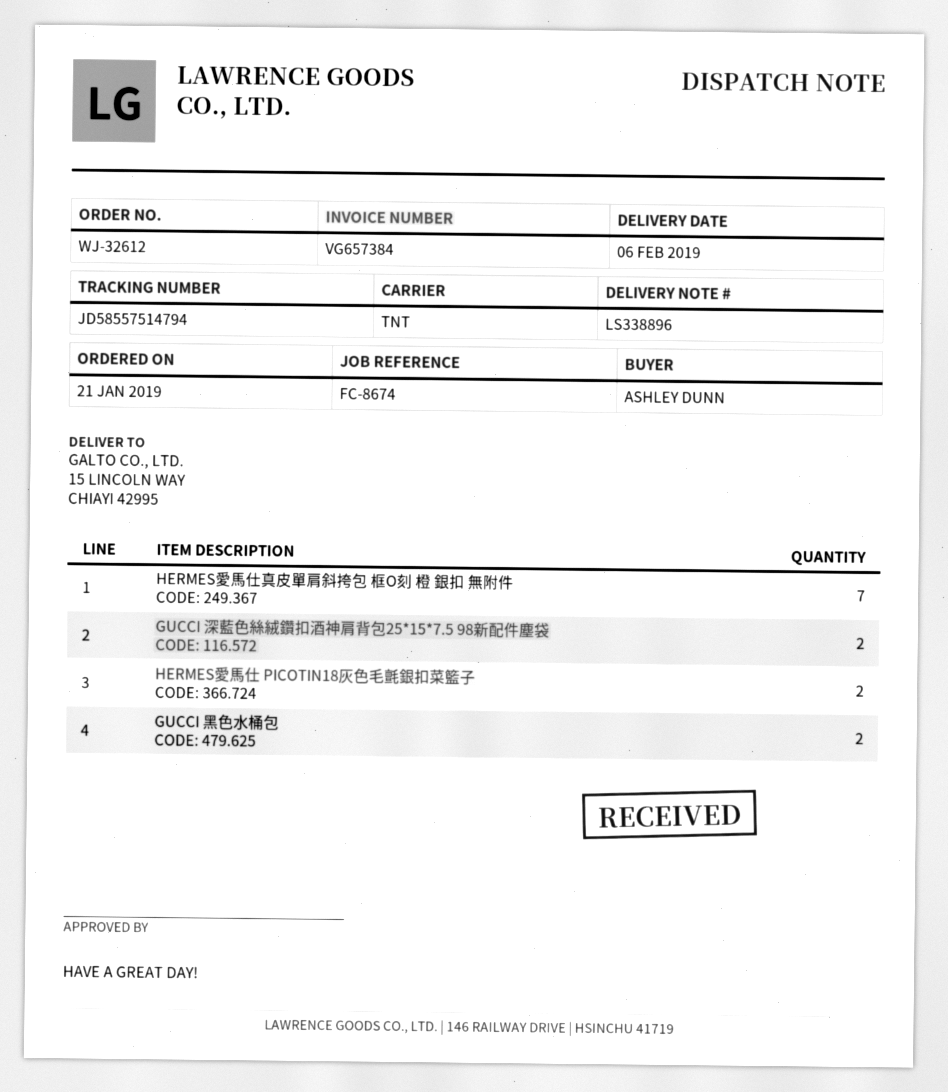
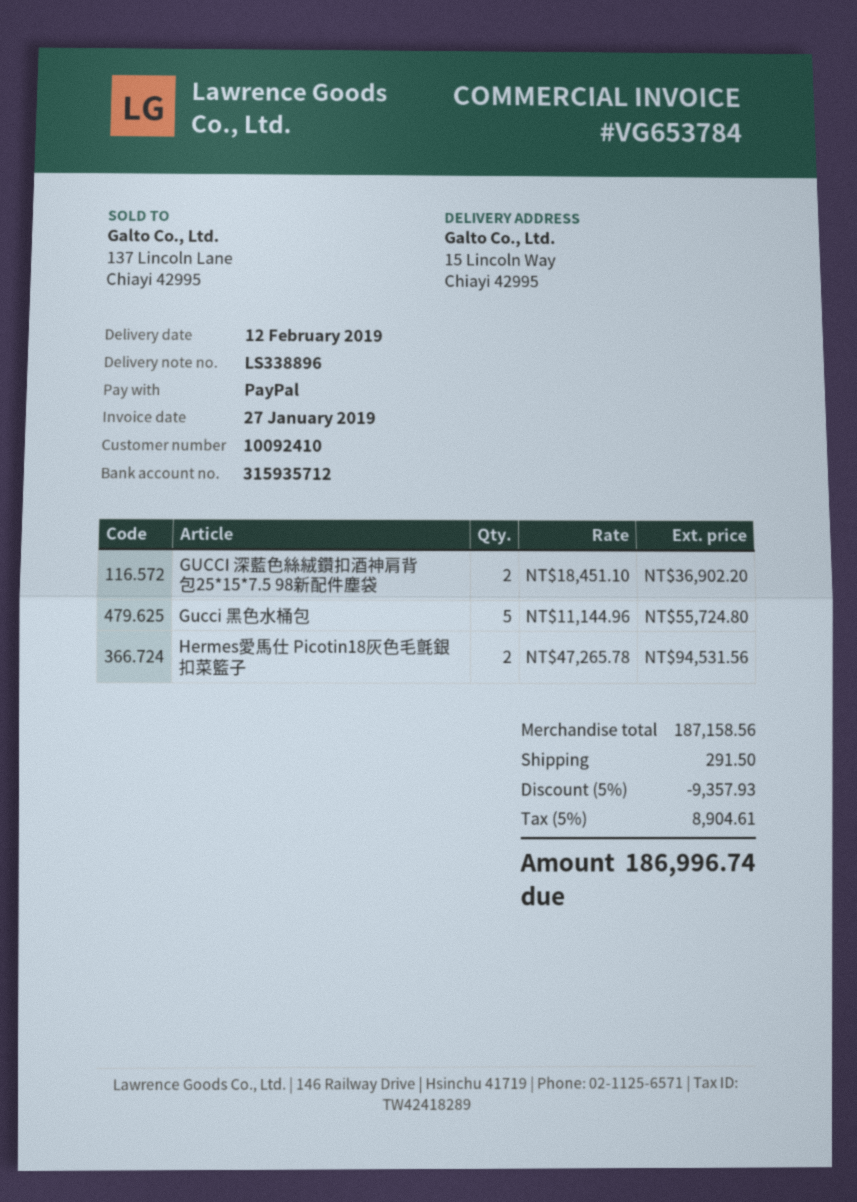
delivery date: 2019-02-06 -> 2019-02-12
invoice number: VG657384 -> VG653784
HERMES愛馬仕真皮單肩斜挎包 框O刻 橙 銀扣 無附件: 7 -> none
GUCCI 黑色水桶包: 2 -> 5

